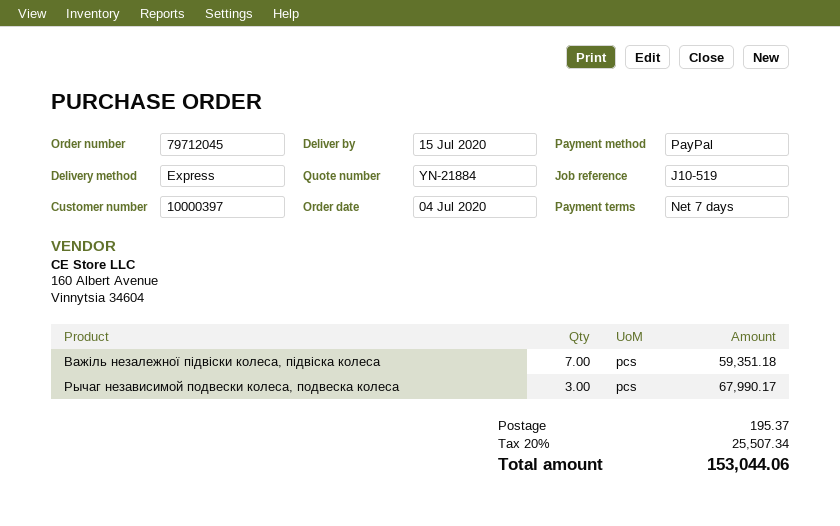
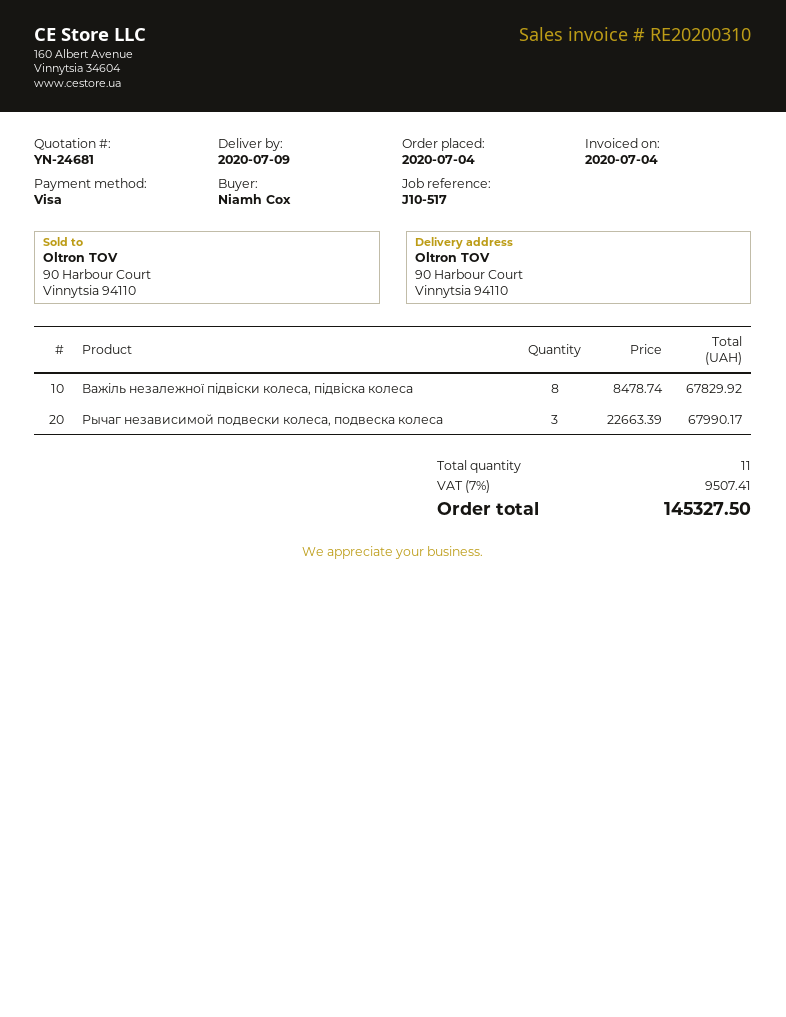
quote number: YN-21884 -> YN-24681
delivery date: 2020-07-15 -> 2020-07-09
reference: J10-519 -> J10-517
payment method: PayPal -> Visa
Важіль незалежної підвіски колеса, підвіска колеса: 7 for 59351.18 -> 8 for 67829.92
shipping: 195.37 -> none
tax: 20% = 25507.34 -> 7% = 9507.41
total: 153044.06 -> 145327.50

